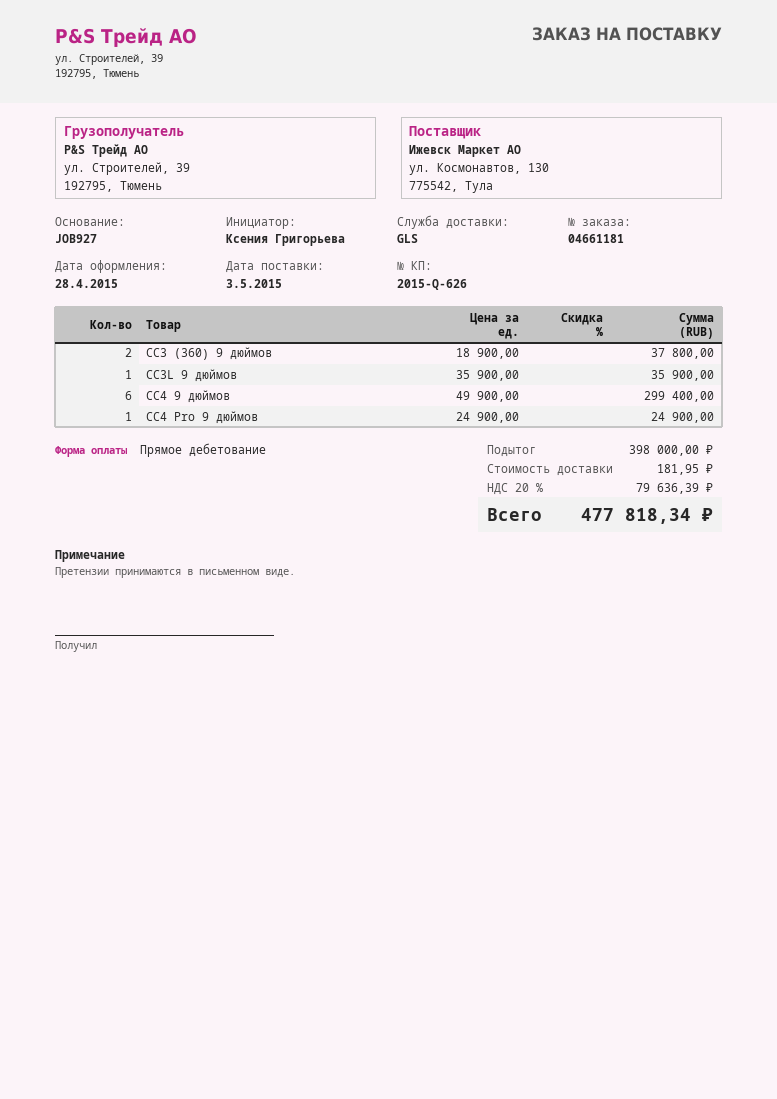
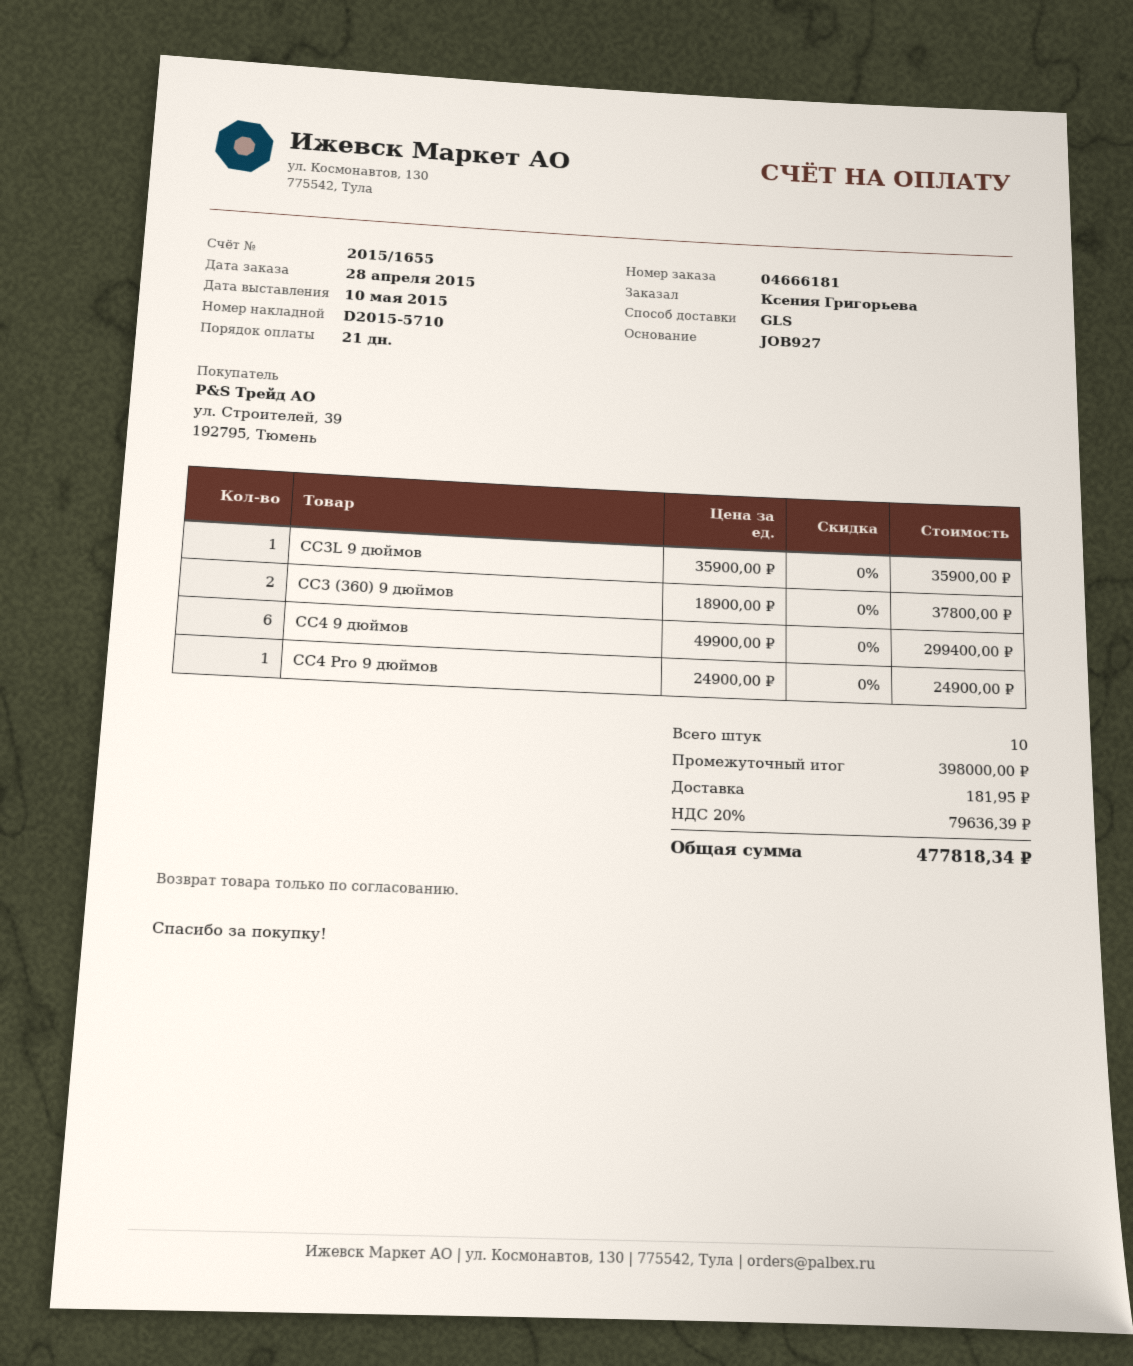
order number: 04661181 -> 04666181

